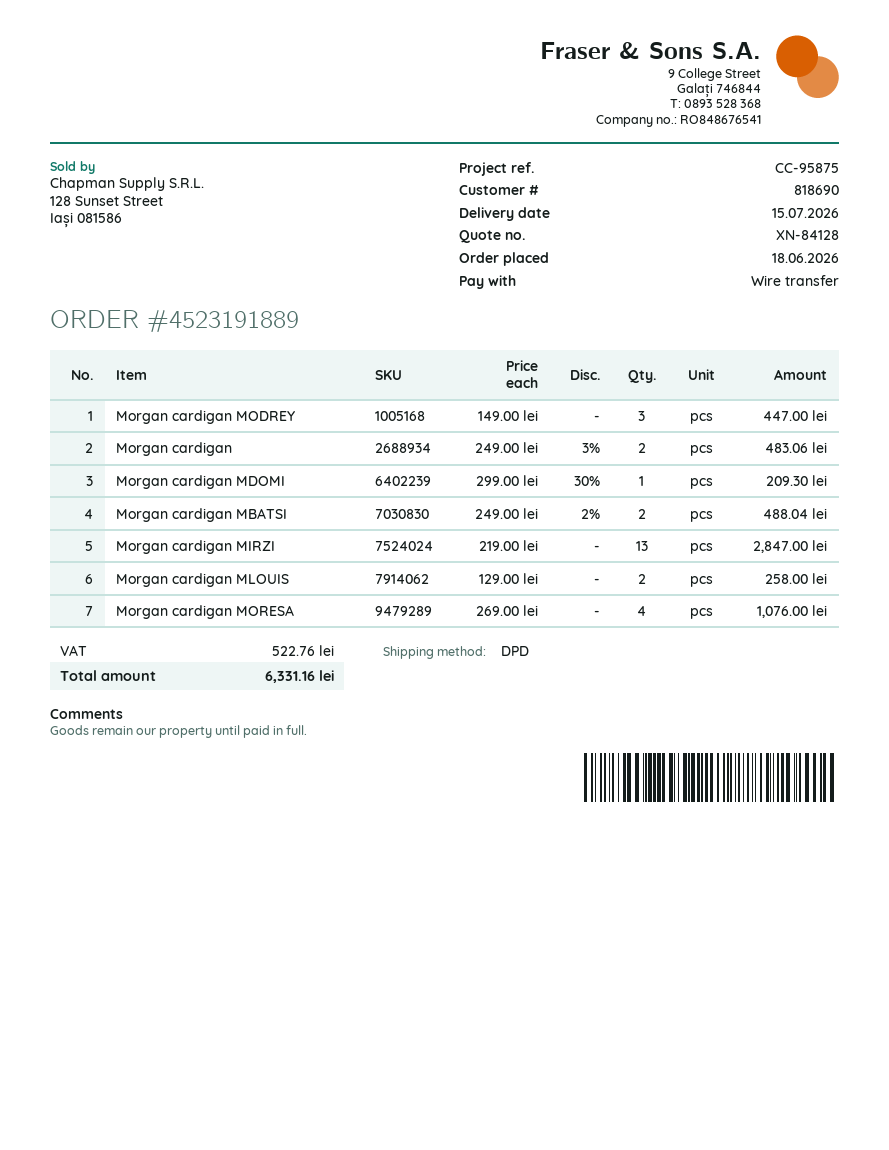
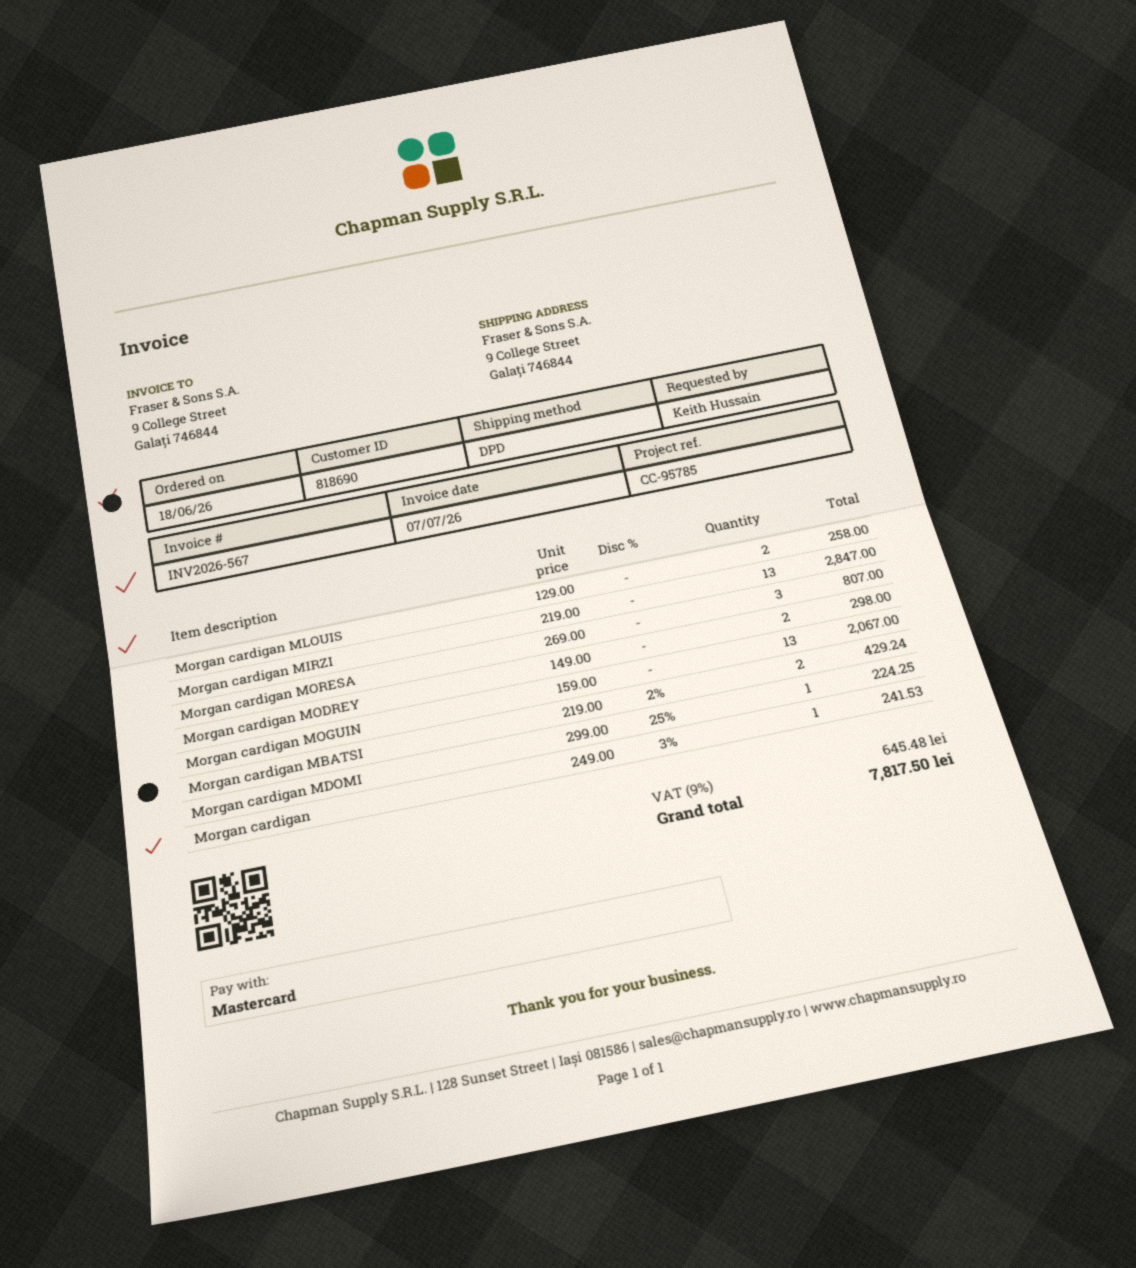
reference: CC-95875 -> CC-95785
payment method: bank transfer -> Mastercard
Morgan cardigan MODREY: 3 x 149.00 = 447.00 -> 2 x 149.00 = 298.00
Morgan cardigan: 2 x 249.00 - 3% = 483.06 -> 1 x 249.00 - 3% = 241.53
Morgan cardigan MDOMI: 1 x 299.00 - 30% = 209.30 -> 1 x 299.00 - 25% = 224.25
Morgan cardigan MBATSI: 2 x 249.00 - 2% = 488.04 -> 2 x 219.00 - 2% = 429.24
Morgan cardigan MORESA: 4 x 269.00 = 1076.00 -> 3 x 269.00 = 807.00
Morgan cardigan MOGUIN: none -> 13 x 159.00 = 2067.00
tax: 522.76 -> 645.48
total: 6331.16 -> 7817.50

